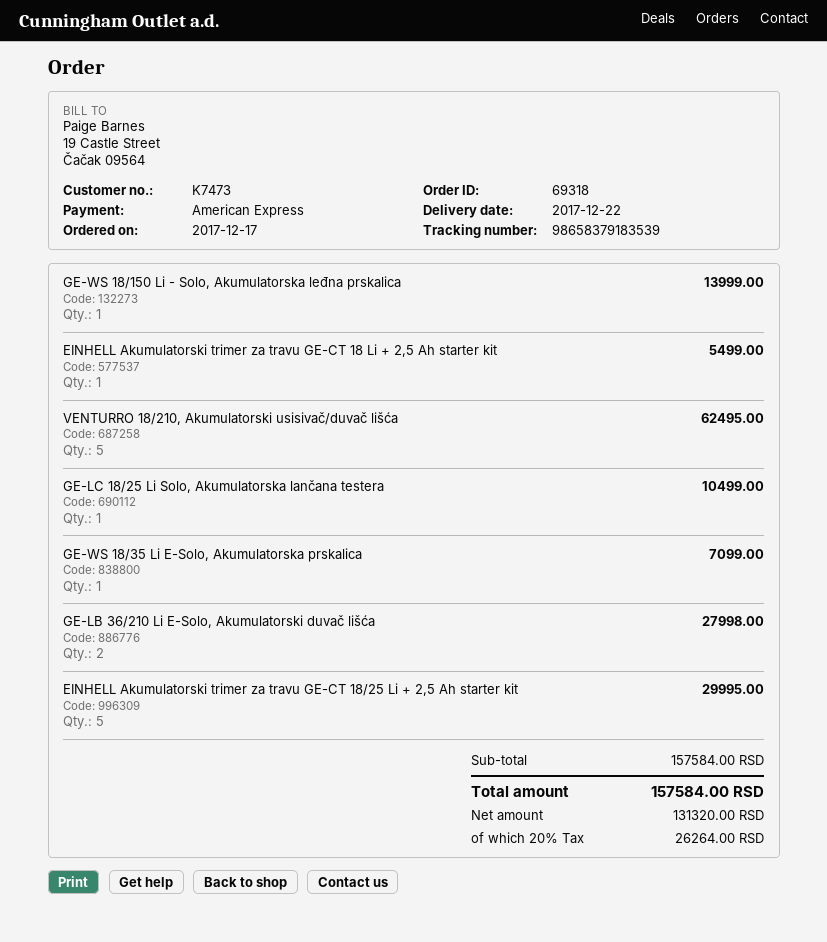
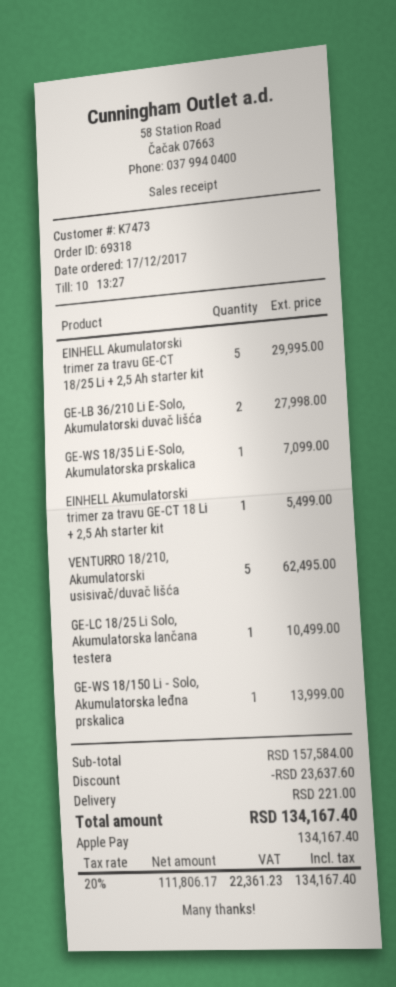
payment method: American Express -> Apple Pay
discount: none -> 23637.60
shipping: none -> 221.00
net: 131320.00 -> 111806.17
tax: 20% = 26264.00 -> 20% = 22361.23
total: 157584.00 -> 134167.40

